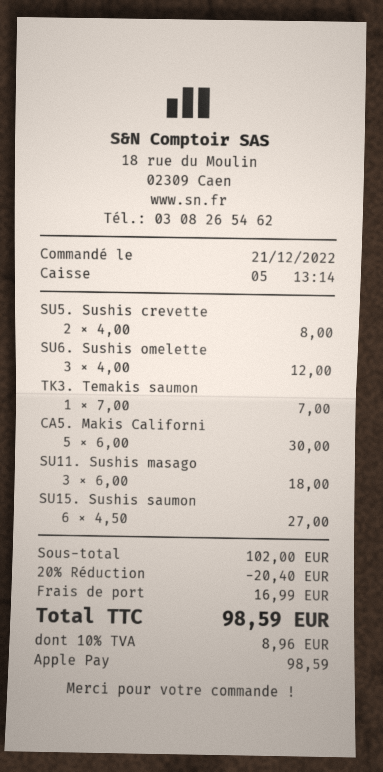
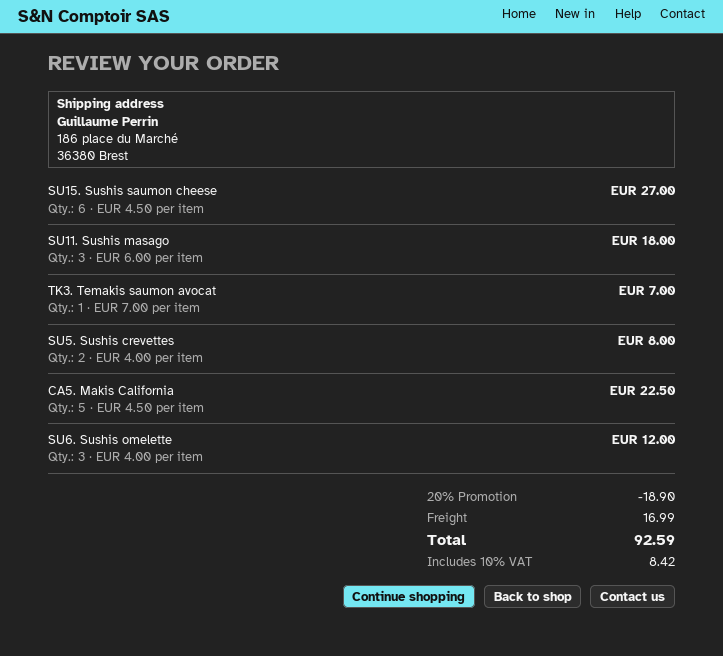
CA5. Makis Californi: 5 x 6.00 = 30.00 -> 5 x 4.50 = 22.50
discount: 20% = 20.40 -> 20% = 18.90
tax: 10% = 8.96 -> 10% = 8.42
total: 98.59 -> 92.59

